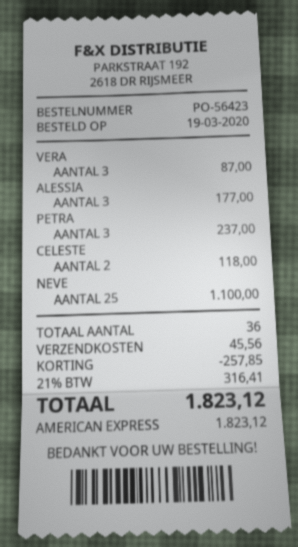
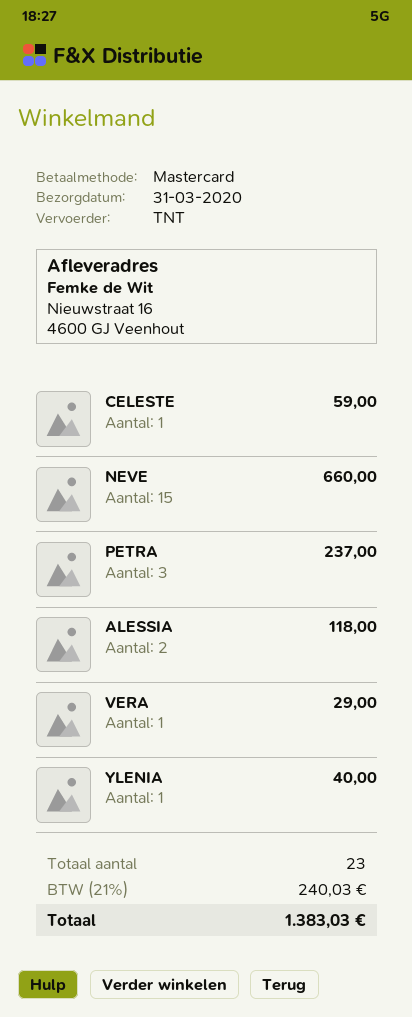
payment method: American Express -> Mastercard
VERA: 3 for 87.00 -> 1 for 29.00
ALESSIA: 3 for 177.00 -> 2 for 118.00
CELESTE: 2 for 118.00 -> 1 for 59.00
NEVE: 25 for 1100.00 -> 15 for 660.00
YLENIA: none -> 1 for 40.00
total quantity: 36 -> 23
discount: 257.85 -> none
shipping: 45.56 -> none
tax: 21% = 316.41 -> 21% = 240.03
total: 1823.12 -> 1383.03

